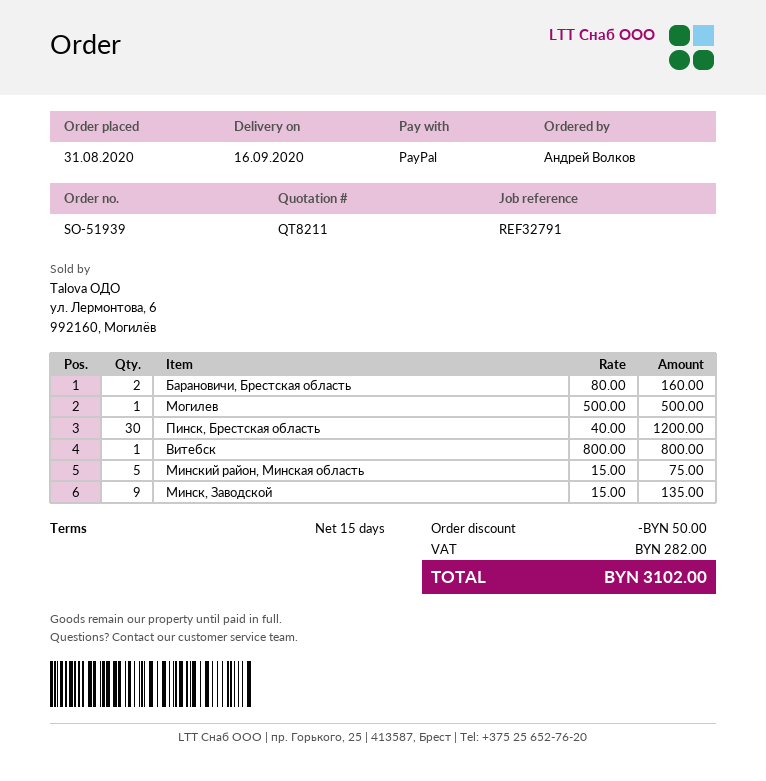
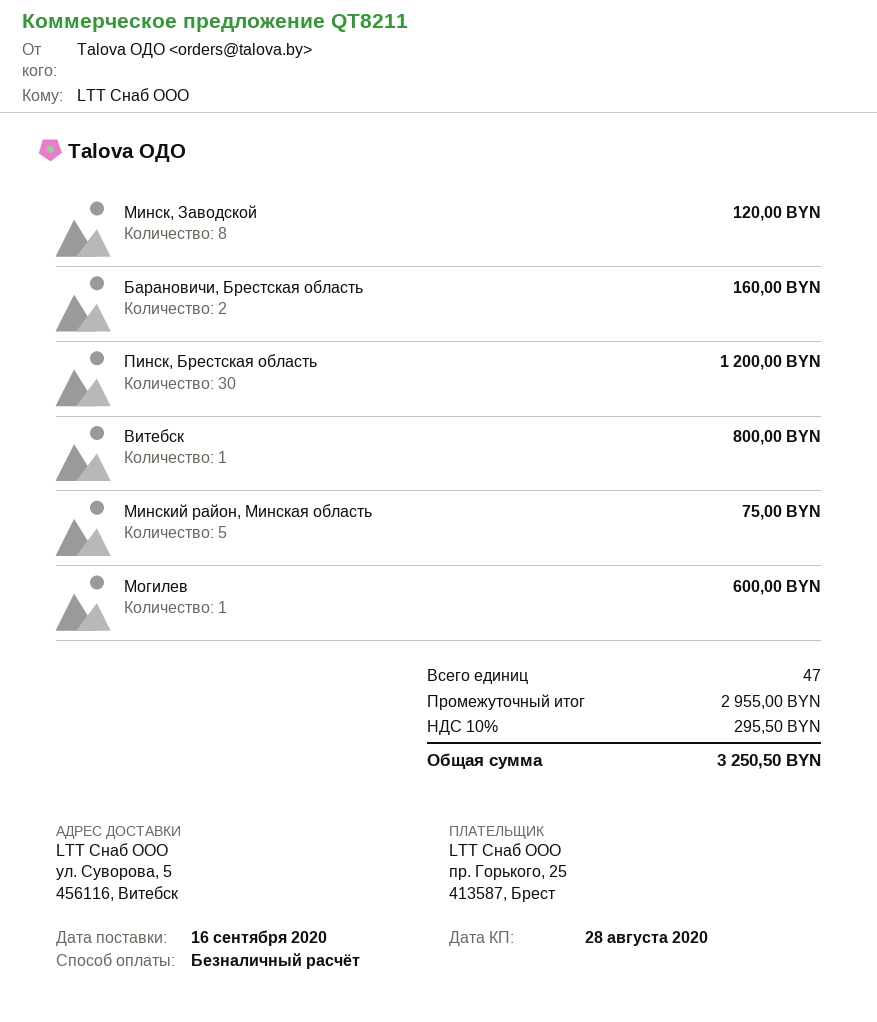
payment method: PayPal -> bank transfer
Могилев: 1 for 500.00 -> 1 for 600.00
Минск, Заводской: 9 for 135.00 -> 8 for 120.00
discount: 50.00 -> none
tax: 282.00 -> 295.50
total: 3102.00 -> 3250.50

